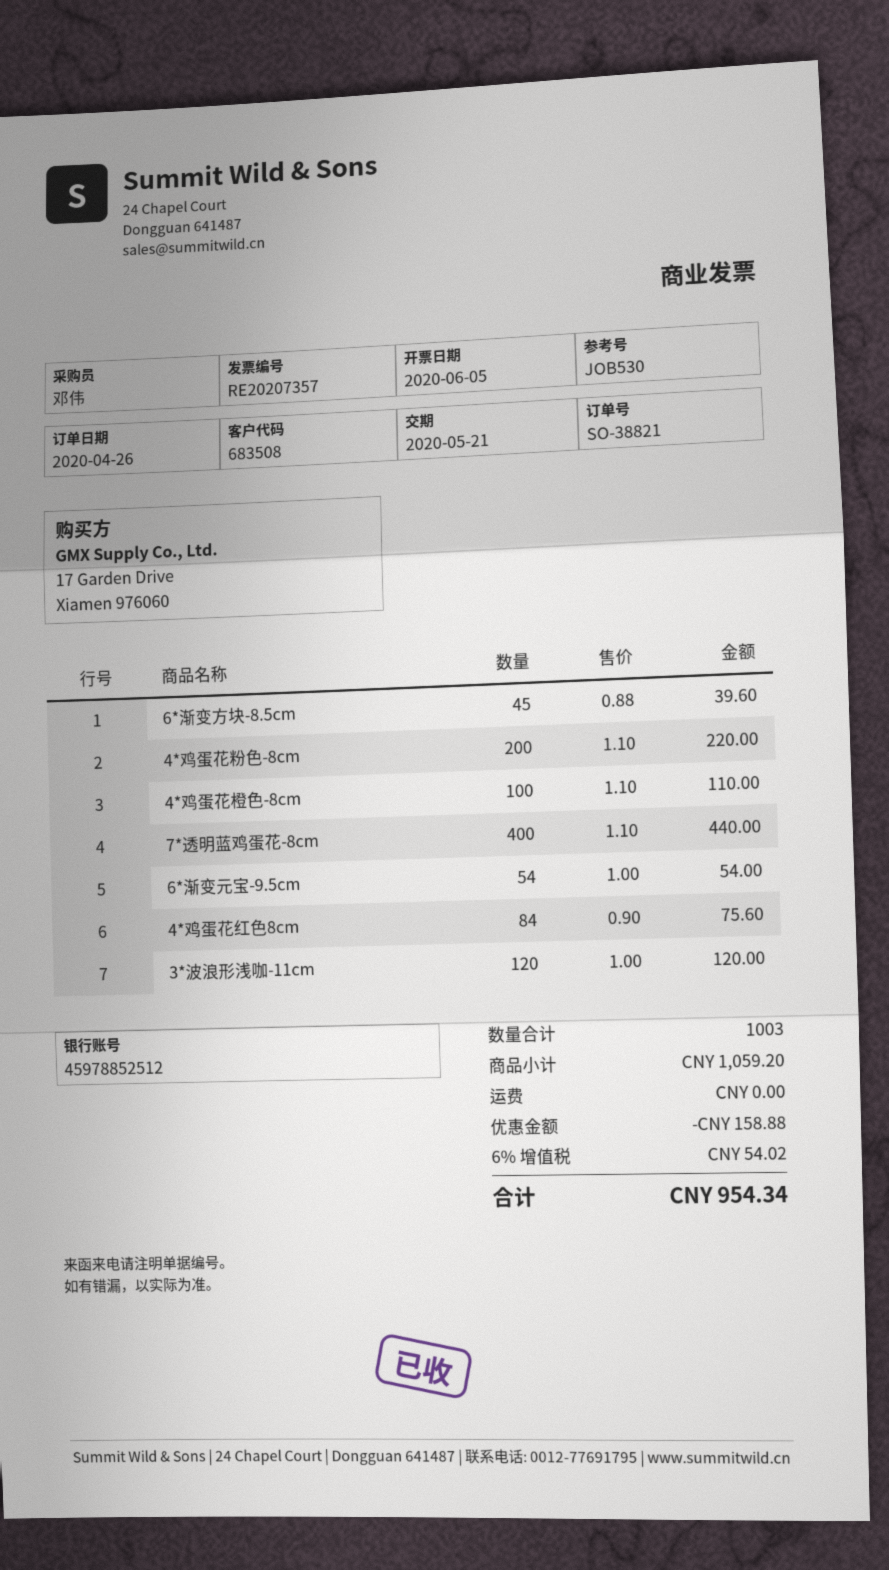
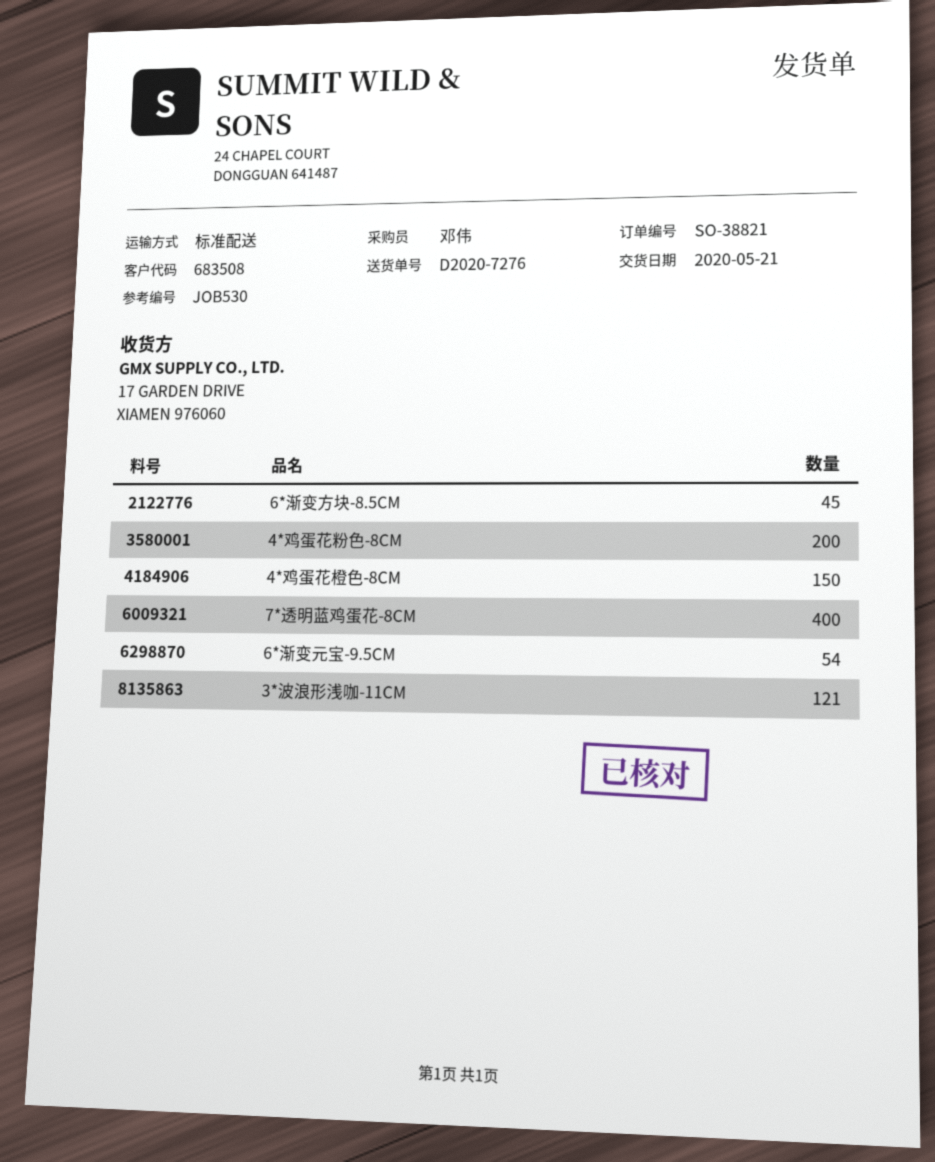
4*鸡蛋花橙色-8cm: 100 -> 150
4*鸡蛋花红色8cm: 84 -> none
3*波浪形浅咖-11cm: 120 -> 121

